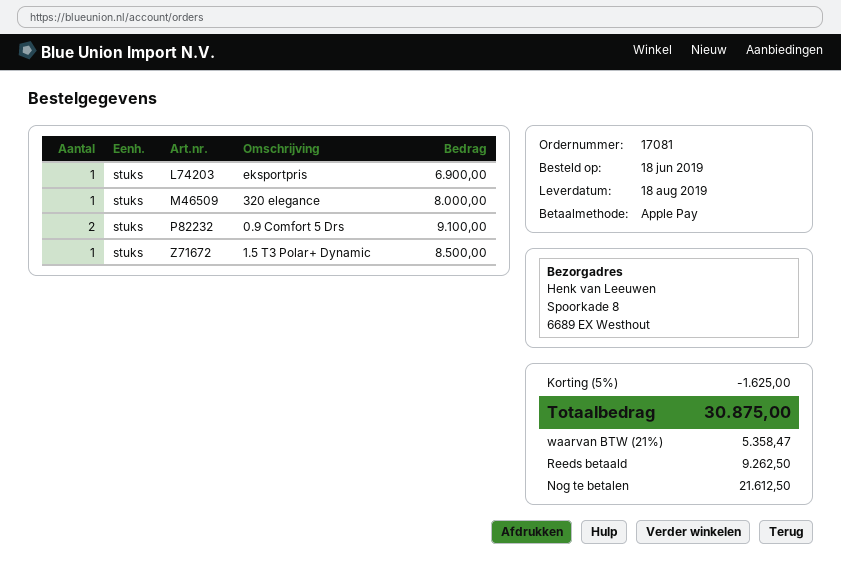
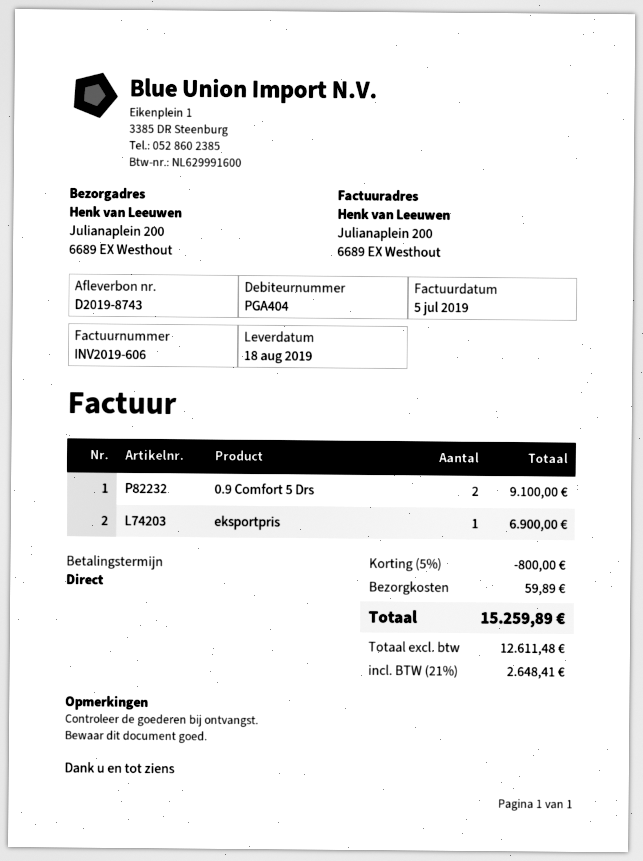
ship to: Spoorkade 8, 6689 EX Westhout -> Julianaplein 200, 6689 EX Westhout
320 elegance: 1 for 8000.00 -> none
1.5 T3 Polar+ Dynamic: 1 for 8500.00 -> none
discount: 5% = 1625.00 -> 5% = 800.00
shipping: none -> 59.89
tax: 21% = 5358.47 -> 21% = 2648.41
total: 30875.00 -> 15259.89

